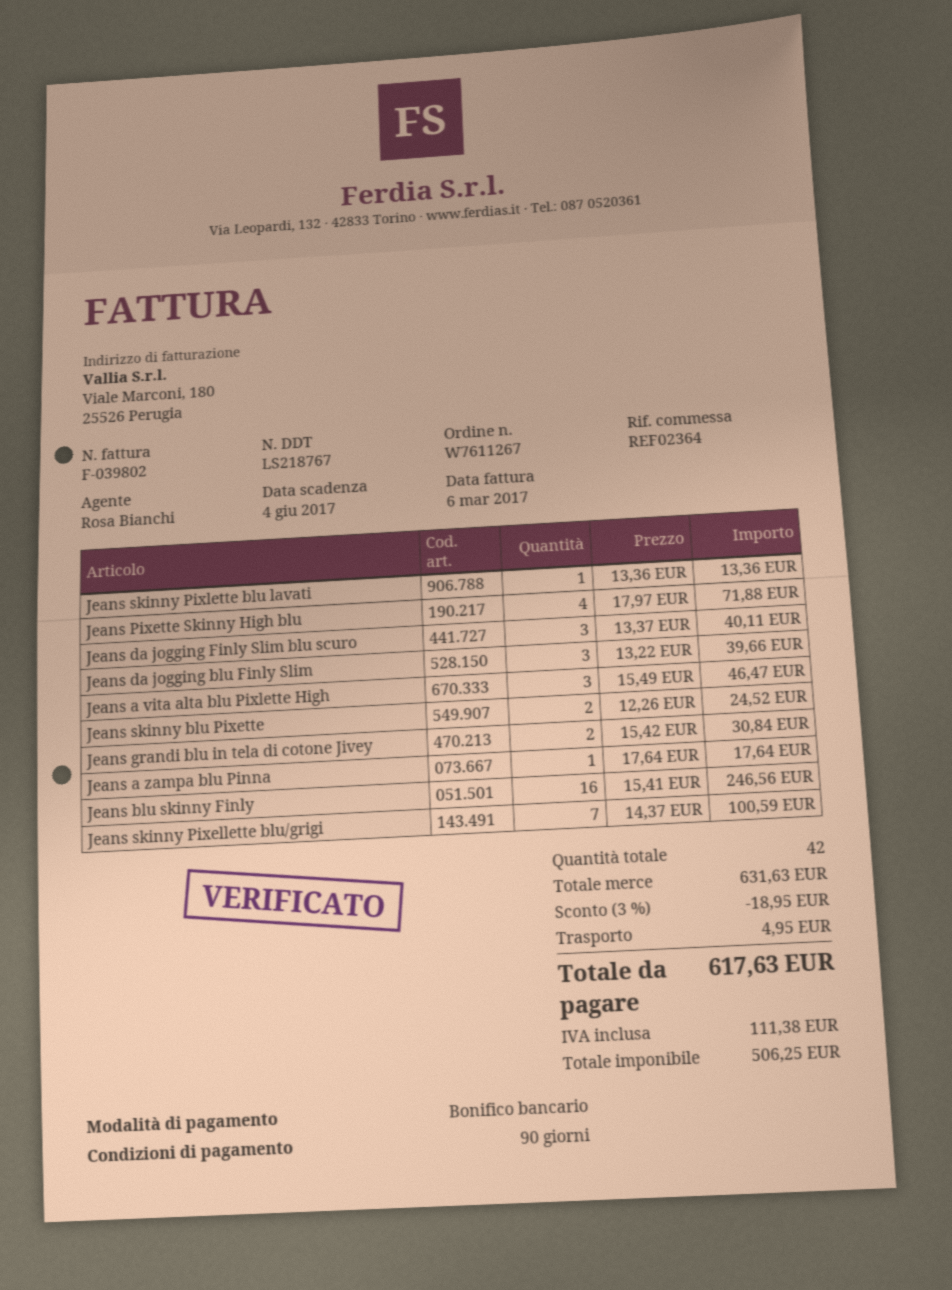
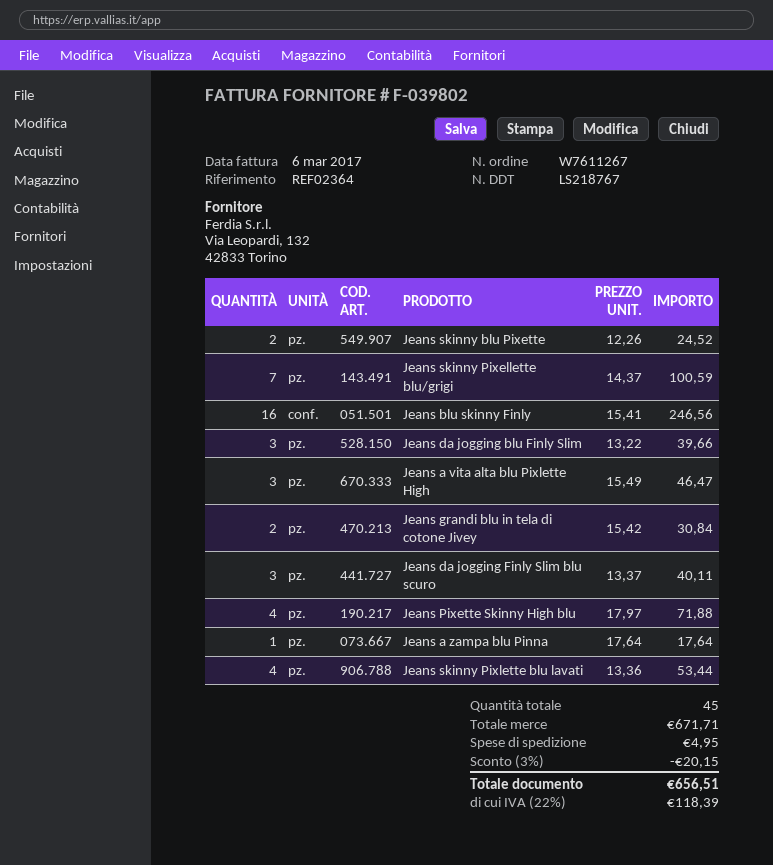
Jeans skinny Pixlette blu lavati: 1 x 13.36 = 13.36 -> 4 x 13.36 = 53.44
total quantity: 42 -> 45
subtotal: 631.63 -> 671.71
discount: 3% = 18.95 -> 3% = 20.15
tax: 111.38 -> 118.39
total: 617.63 -> 656.51

